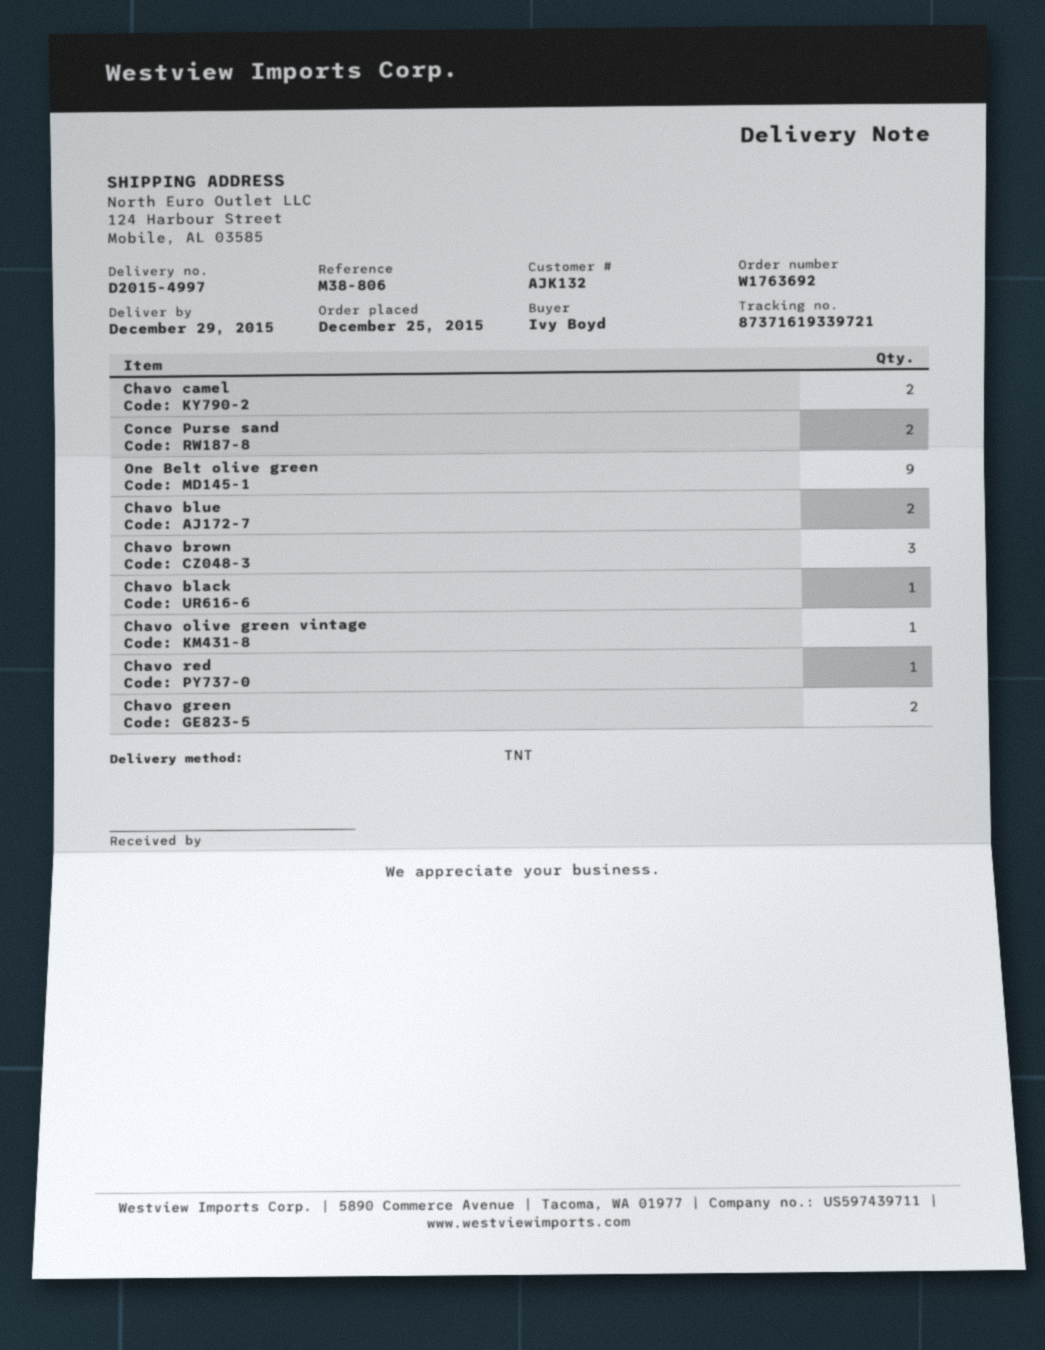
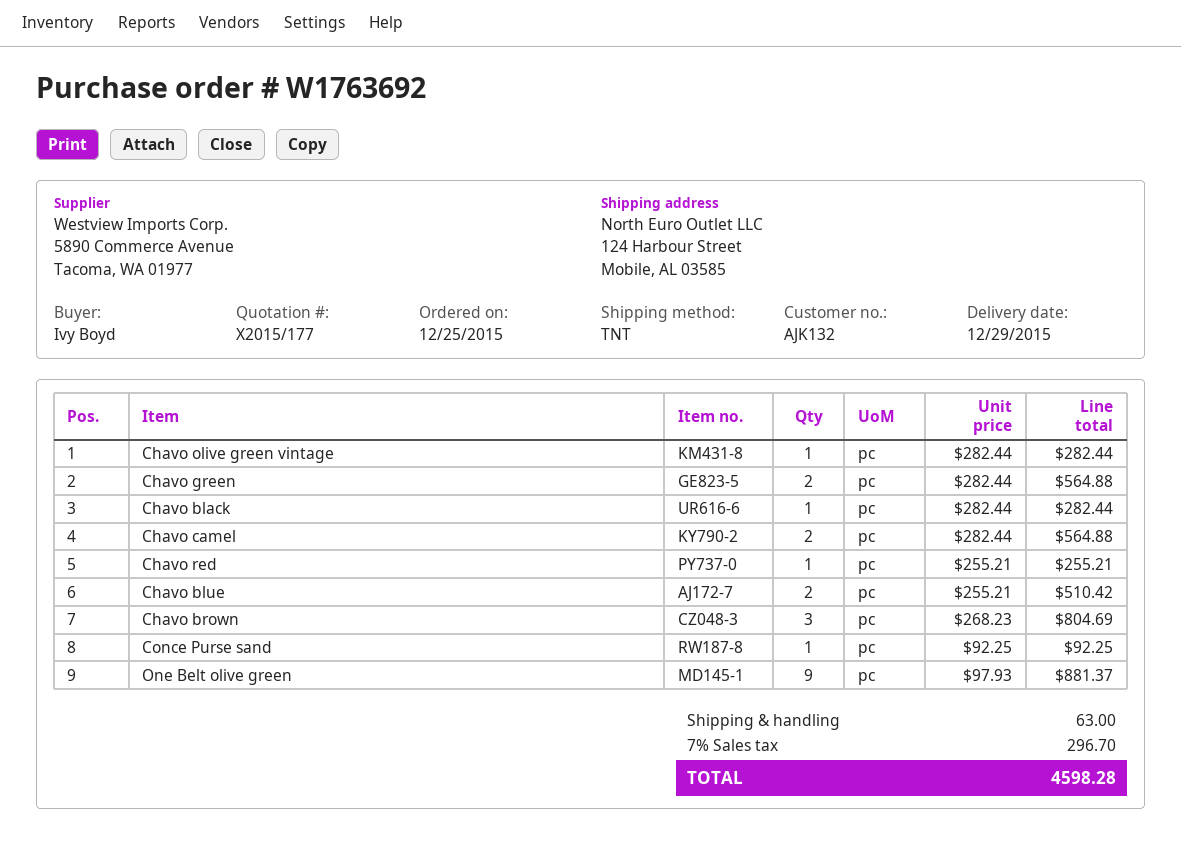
Conce Purse sand: 2 -> 1

